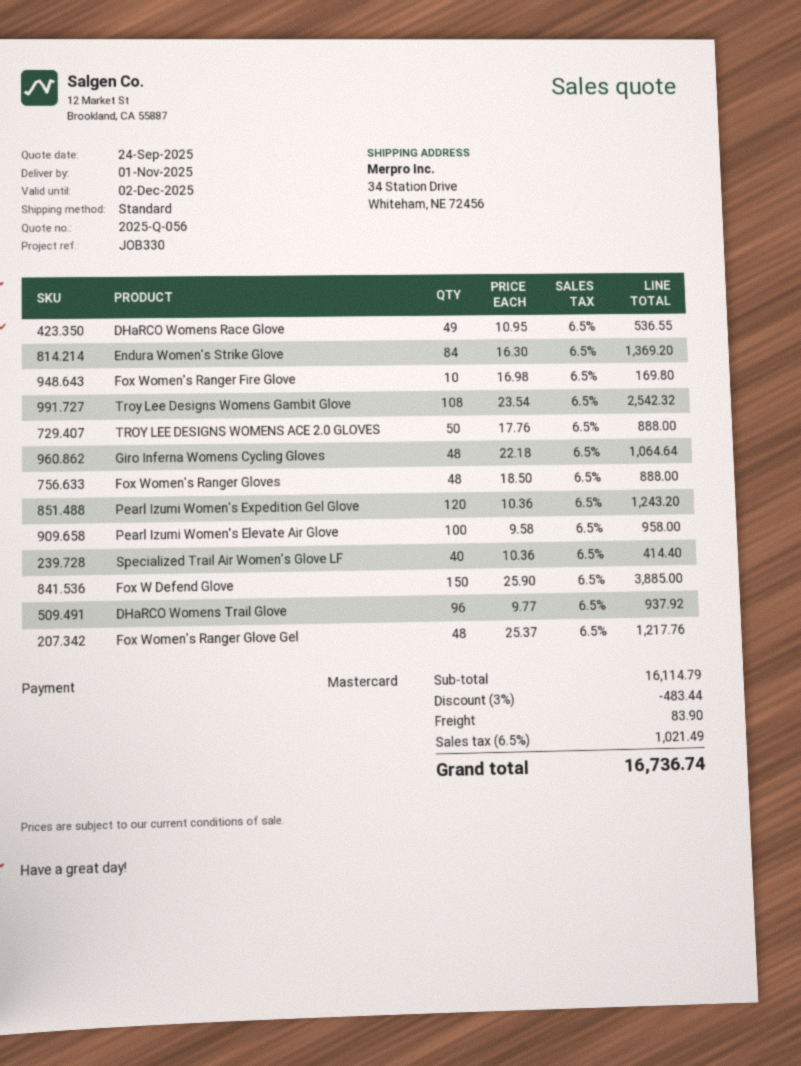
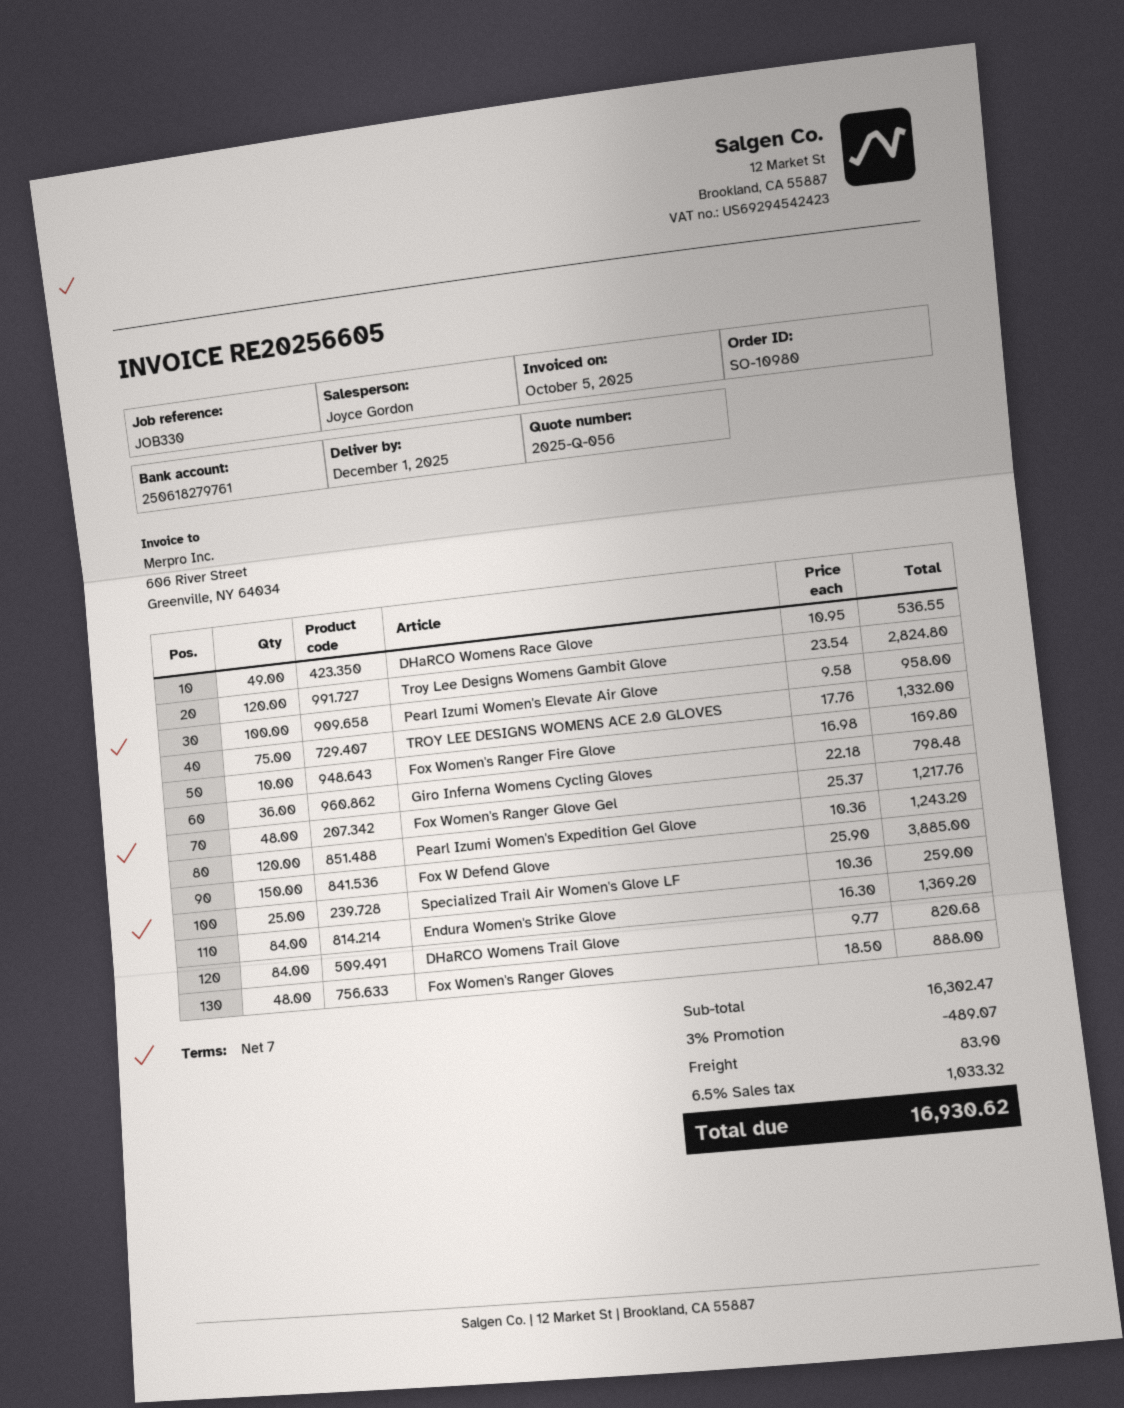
delivery date: 2025-11-01 -> 2025-12-01
Troy Lee Designs Womens Gambit Glove: 108 x 23.54 = 2542.32 -> 120 x 23.54 = 2824.80
TROY LEE DESIGNS WOMENS ACE 2.0 GLOVES: 50 x 17.76 = 888.00 -> 75 x 17.76 = 1332.00
Giro Inferna Womens Cycling Gloves: 48 x 22.18 = 1064.64 -> 36 x 22.18 = 798.48
Specialized Trail Air Women's Glove LF: 40 x 10.36 = 414.40 -> 25 x 10.36 = 259.00
DHaRCO Womens Trail Glove: 96 x 9.77 = 937.92 -> 84 x 9.77 = 820.68
subtotal: 16114.79 -> 16302.47
discount: 3% = 483.44 -> 3% = 489.07
tax: 6.5% = 1021.49 -> 6.5% = 1033.32
total: 16736.74 -> 16930.62

